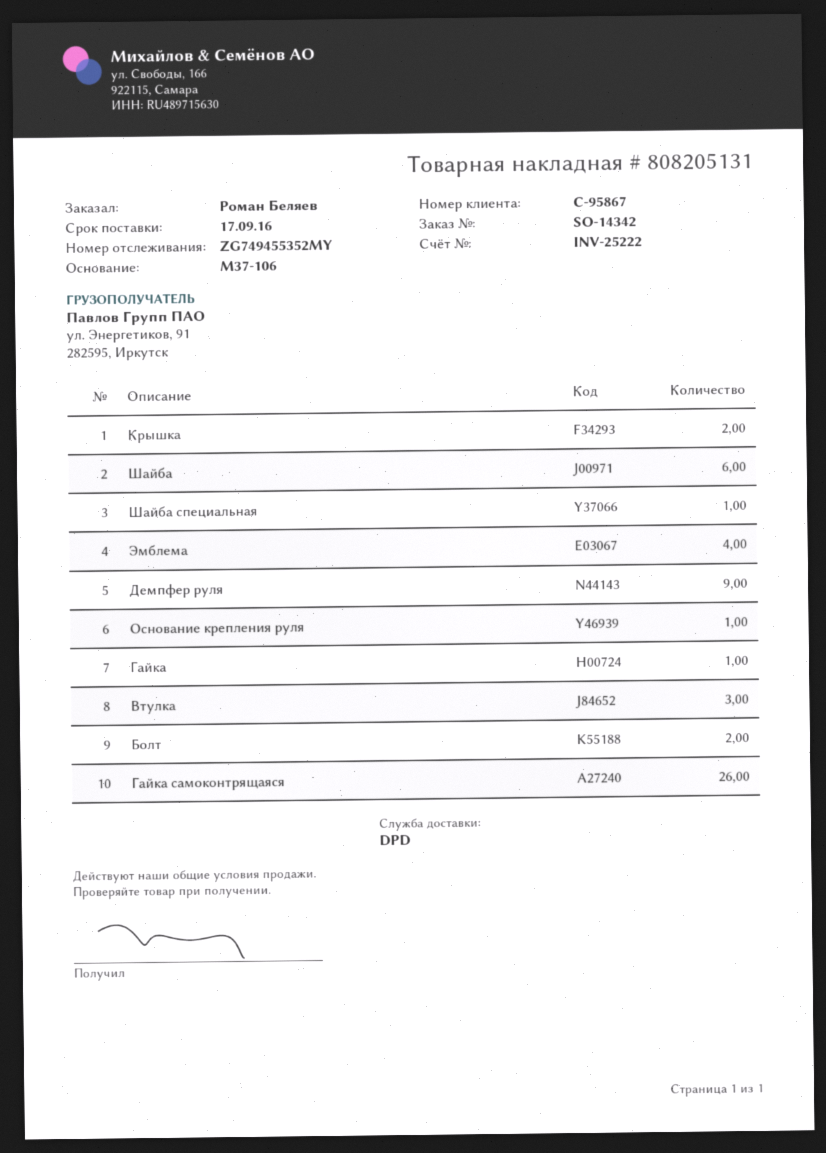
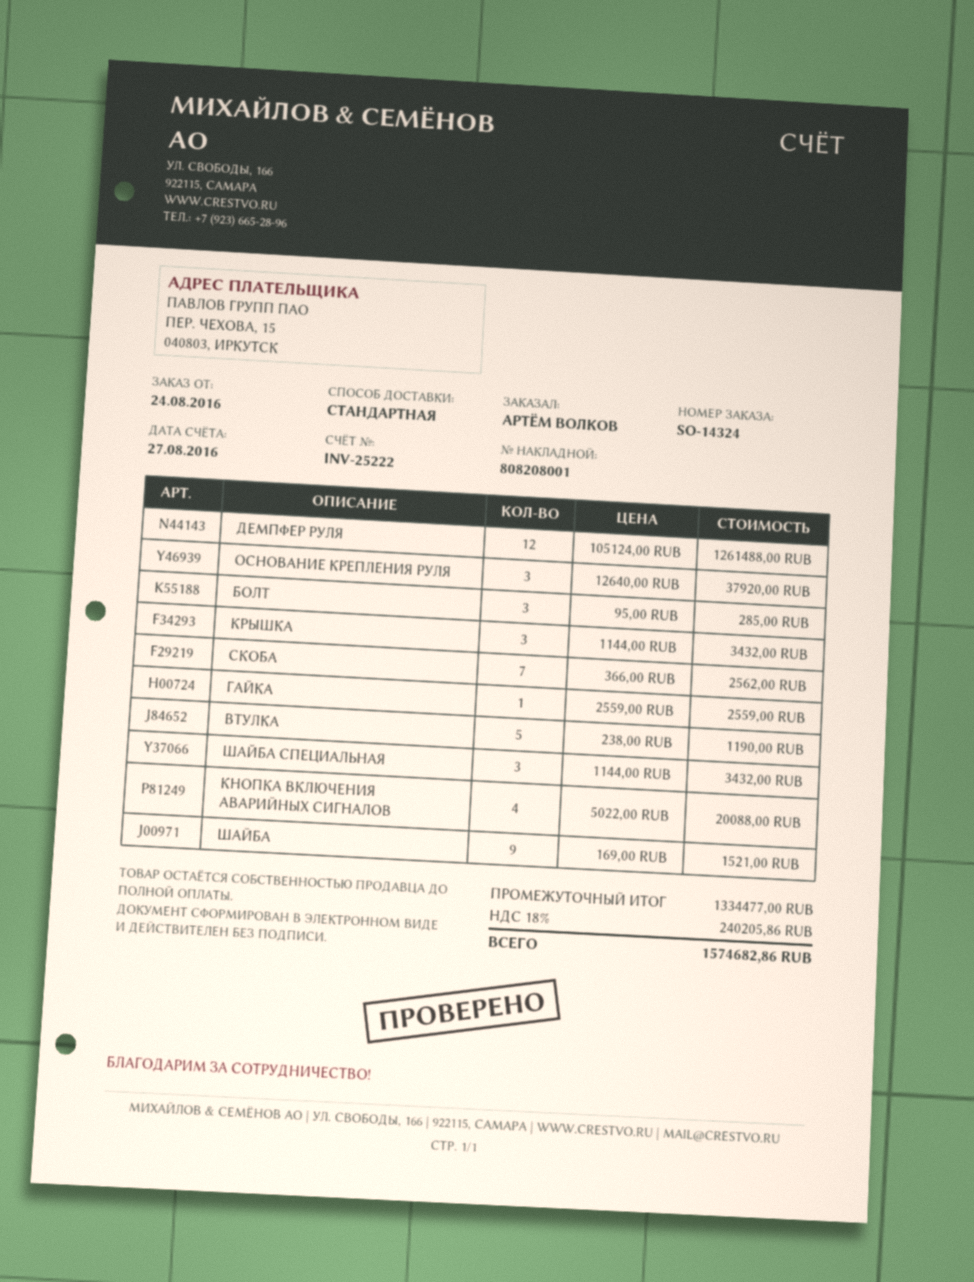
order number: SO-14342 -> SO-14324
delivery note number: 808205131 -> 808208001
ordered by: Роман Беляев -> АРТЁМ ВОЛКОВ
shipping method: DPD -> standard
Крышка: 2 -> 3
Шайба: 6 -> 9
Шайба специальная: 1 -> 3
Эмблема: 4 -> none
Демпфер руля: 9 -> 12
Основание крепления руля: 1 -> 3
Втулка: 3 -> 5
Болт: 2 -> 3
Гайка самоконтрящаяся: 26 -> none
СКОБА: none -> 7
КНОПКА ВКЛЮЧЕНИЯ АВАРИЙНЫХ СИГНАЛОВ: none -> 4

